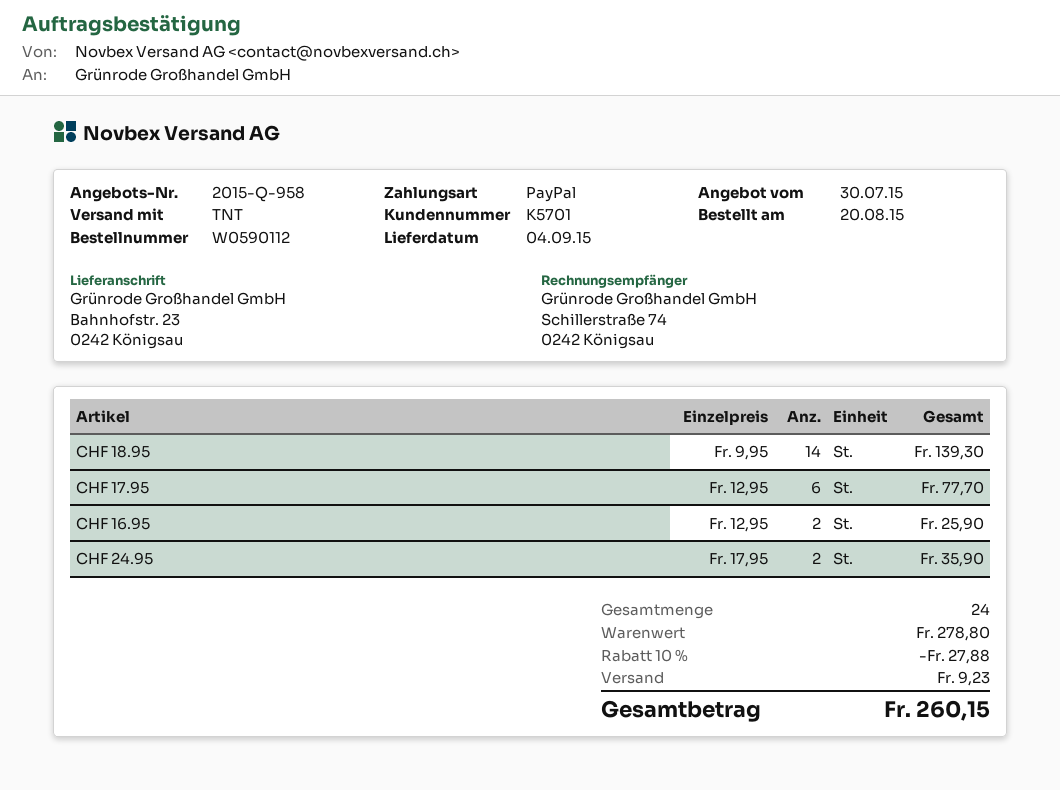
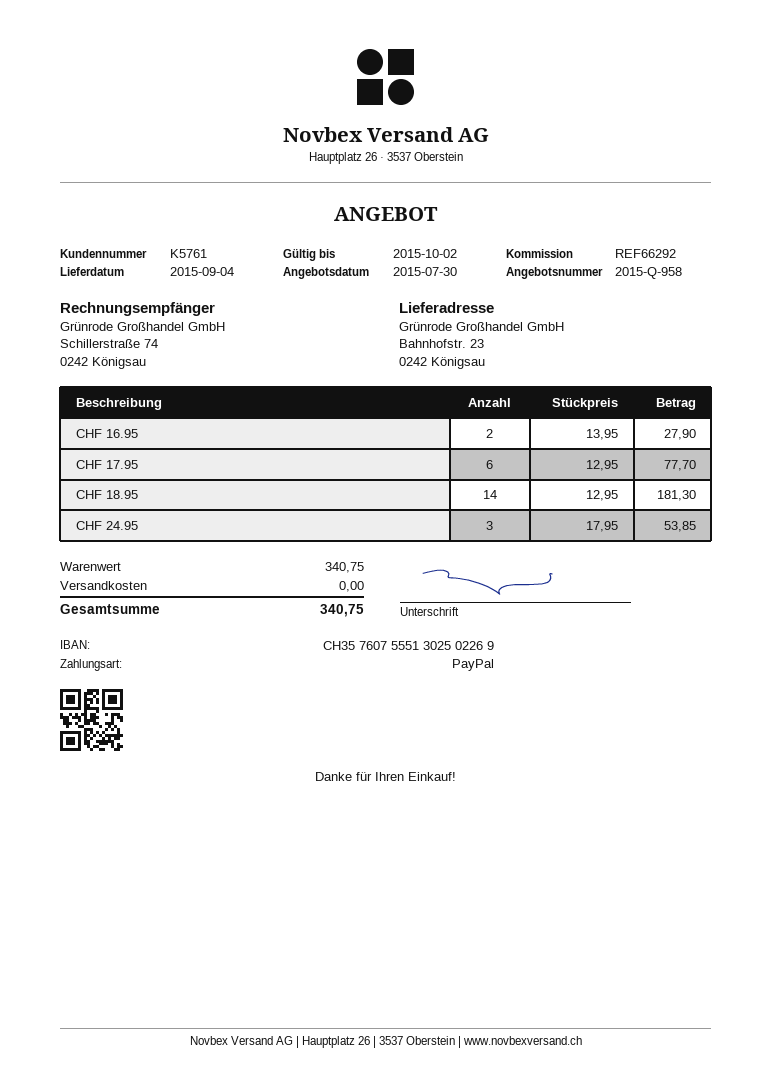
customer number: K5701 -> K5761
CHF 18.95: 14 x 9.95 = 139.30 -> 14 x 12.95 = 181.30
CHF 16.95: 2 x 12.95 = 25.90 -> 2 x 13.95 = 27.90
CHF 24.95: 2 x 17.95 = 35.90 -> 3 x 17.95 = 53.85
subtotal: 278.80 -> 340.75
discount: 10% = 27.88 -> none
shipping: 9.23 -> 0.00
total: 260.15 -> 340.75

